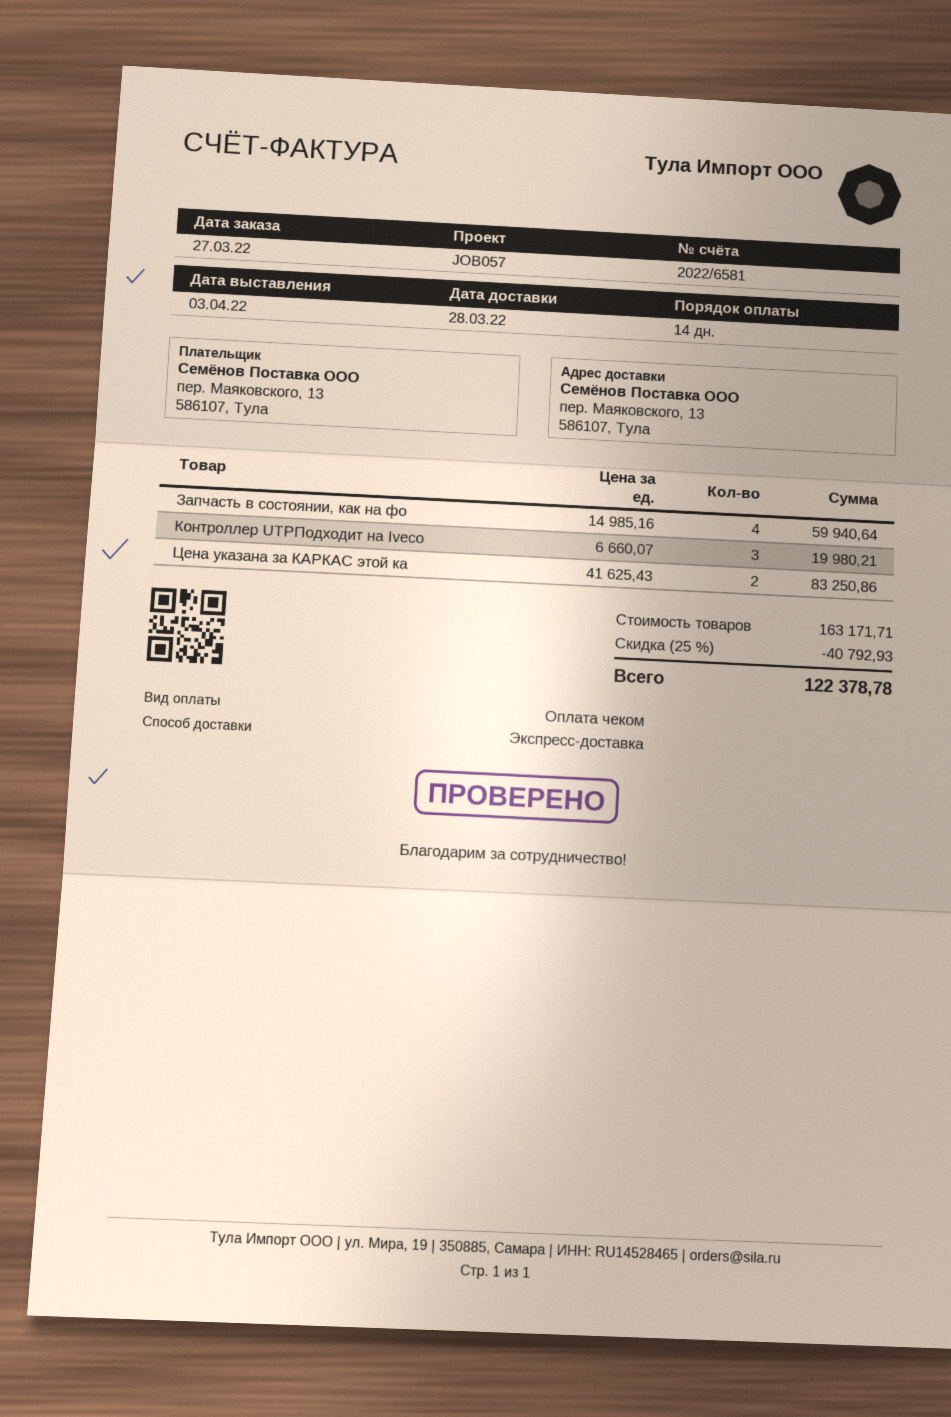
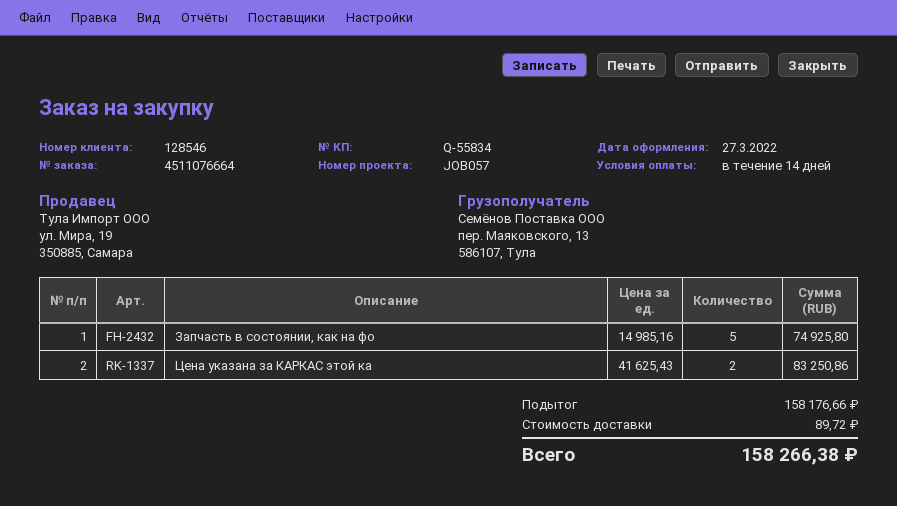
Запчасть в состоянии, как на фо: 4 x 14985.16 = 59940.64 -> 5 x 14985.16 = 74925.80
Контроллер UTPПодходит на Iveco: 3 x 6660.07 = 19980.21 -> none
subtotal: 163171.71 -> 158176.66
discount: 25% = 40792.93 -> none
shipping: none -> 89.72
total: 122378.78 -> 158266.38

